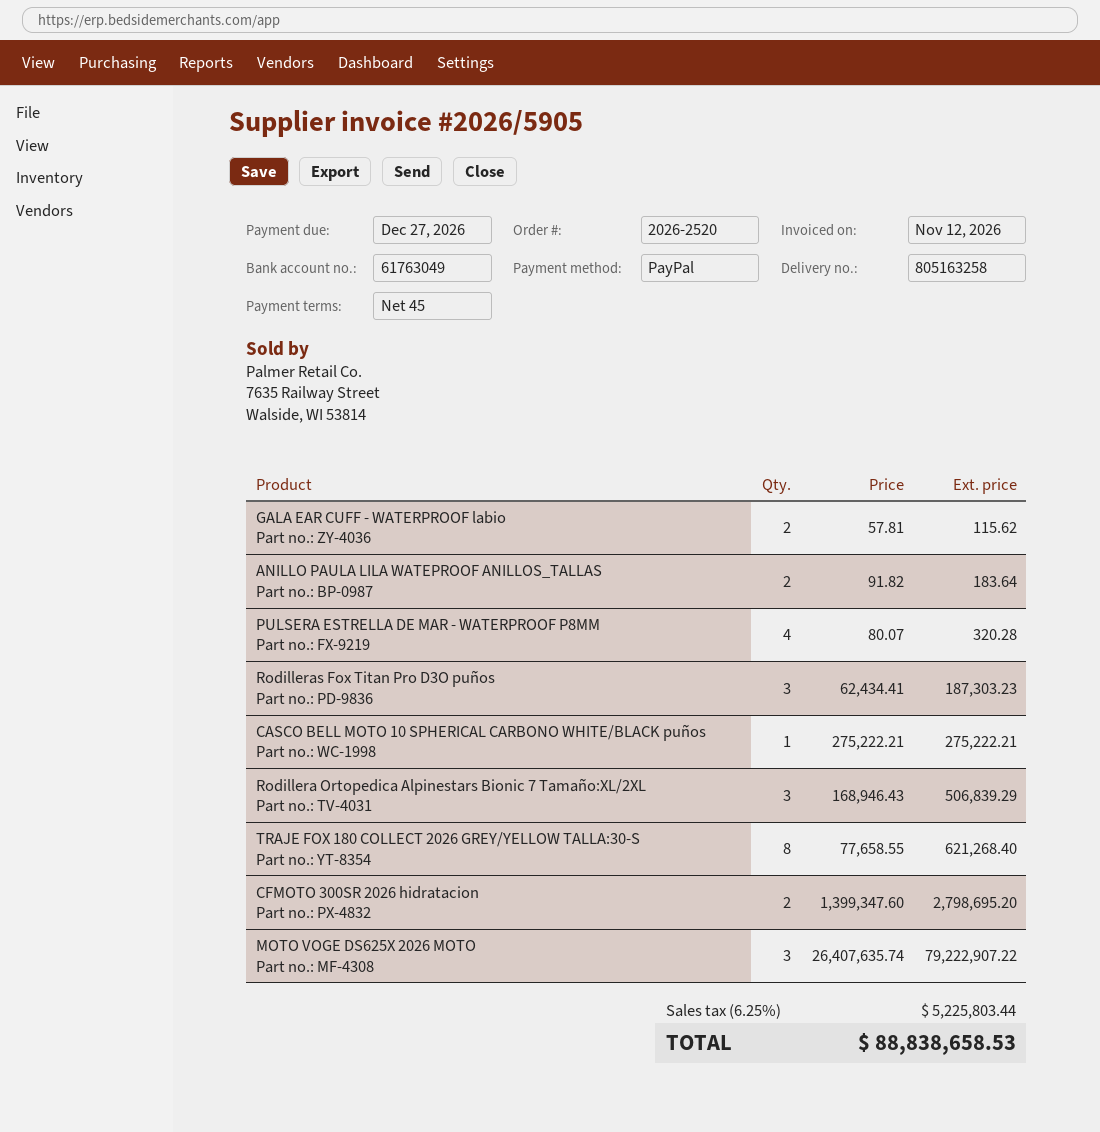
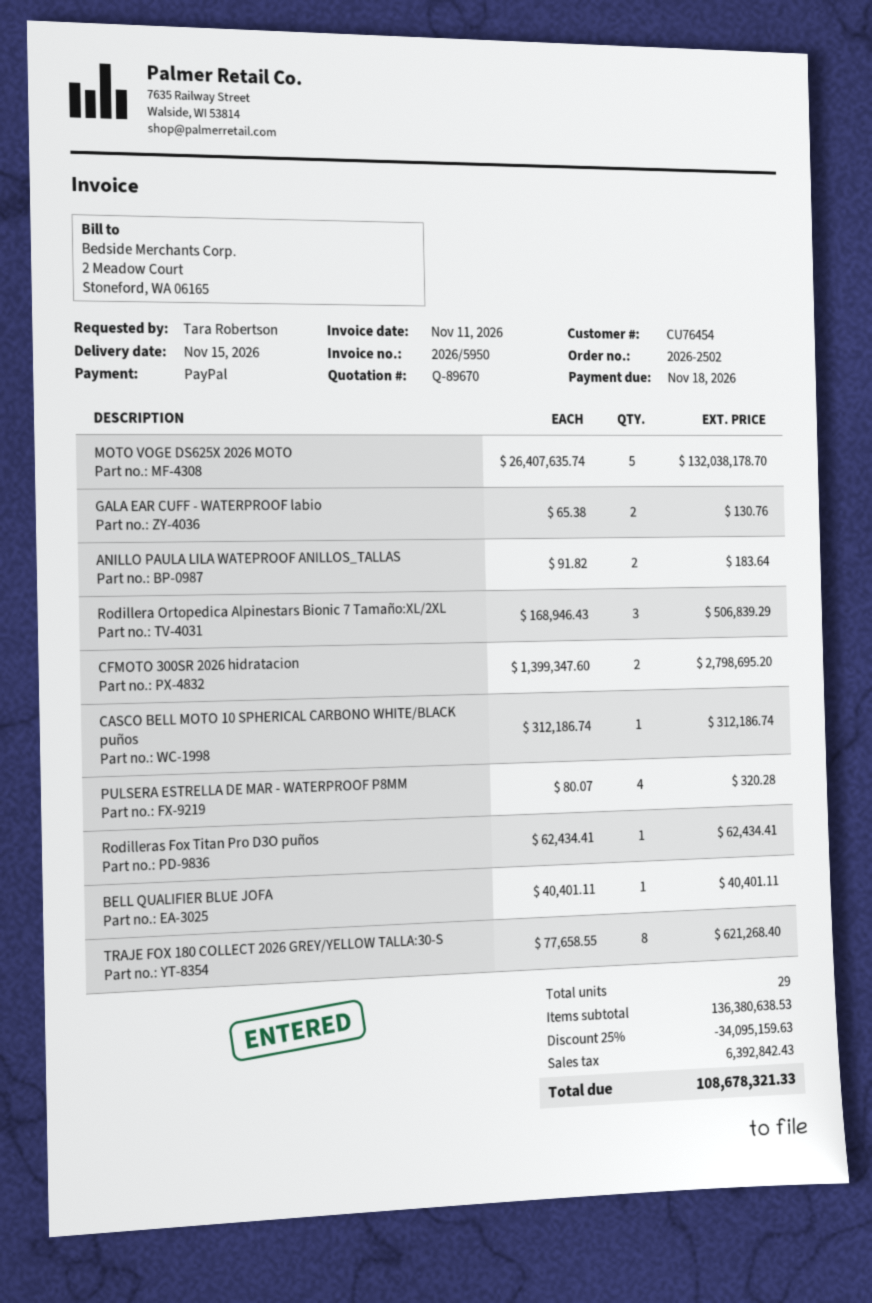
order number: 2026-2520 -> 2026-2502
invoice number: 2026/5905 -> 2026/5950
invoice date: 2026-11-12 -> 2026-11-11
due date: 2026-12-27 -> 2026-11-18
GALA EAR CUFF - WATERPROOF labio: 2 x 57.81 = 115.62 -> 2 x 65.38 = 130.76
Rodilleras Fox Titan Pro D3O puños: 3 x 62434.41 = 187303.23 -> 1 x 62434.41 = 62434.41
CASCO BELL MOTO 10 SPHERICAL CARBONO WHITE/BLACK puños: 1 x 275222.21 = 275222.21 -> 1 x 312186.74 = 312186.74
MOTO VOGE DS625X 2026 MOTO: 3 x 26407635.74 = 79222907.22 -> 5 x 26407635.74 = 132038178.70
BELL QUALIFIER BLUE JOFA: none -> 1 x 40401.11 = 40401.11
discount: none -> 25% = 34095159.63
tax: 5225803.44 -> 6392842.43
total: 88838658.53 -> 108678321.33

